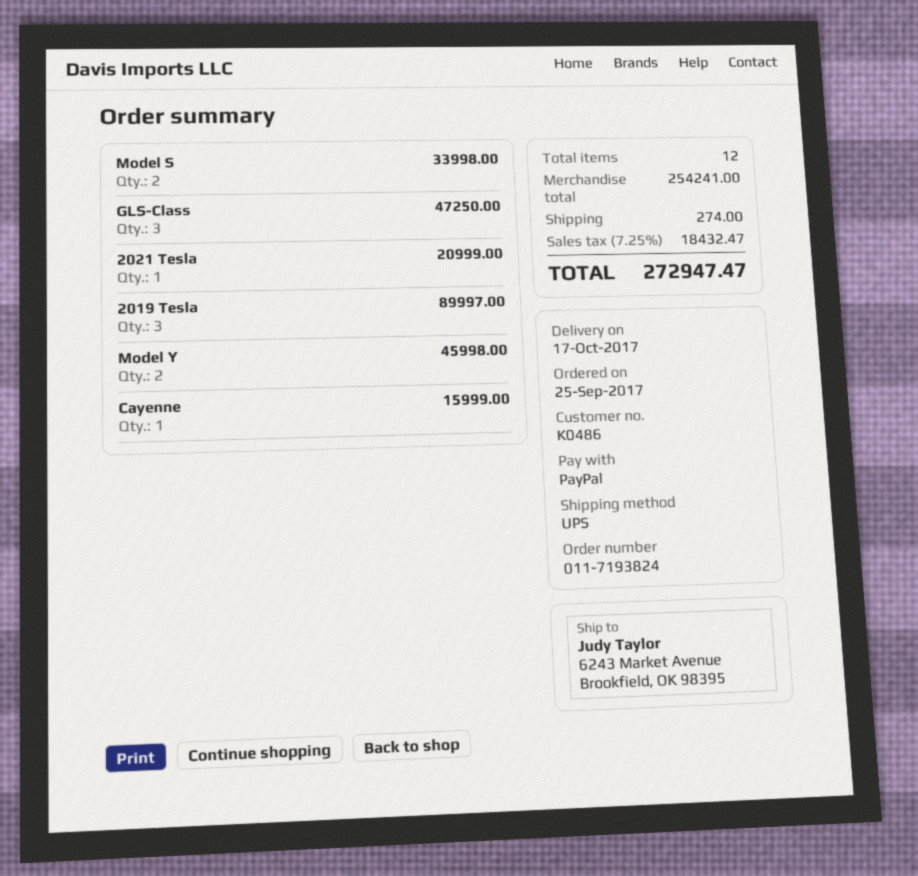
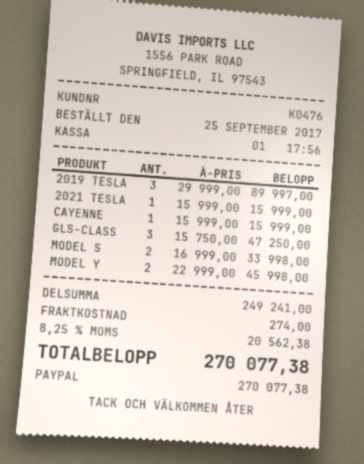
customer number: K0486 -> K0476
2021 Tesla: 1 for 20999.00 -> 1 for 15999.00
subtotal: 254241.00 -> 249241.00
tax: 7.25% = 18432.47 -> 8.25% = 20562.38
total: 272947.47 -> 270077.38

